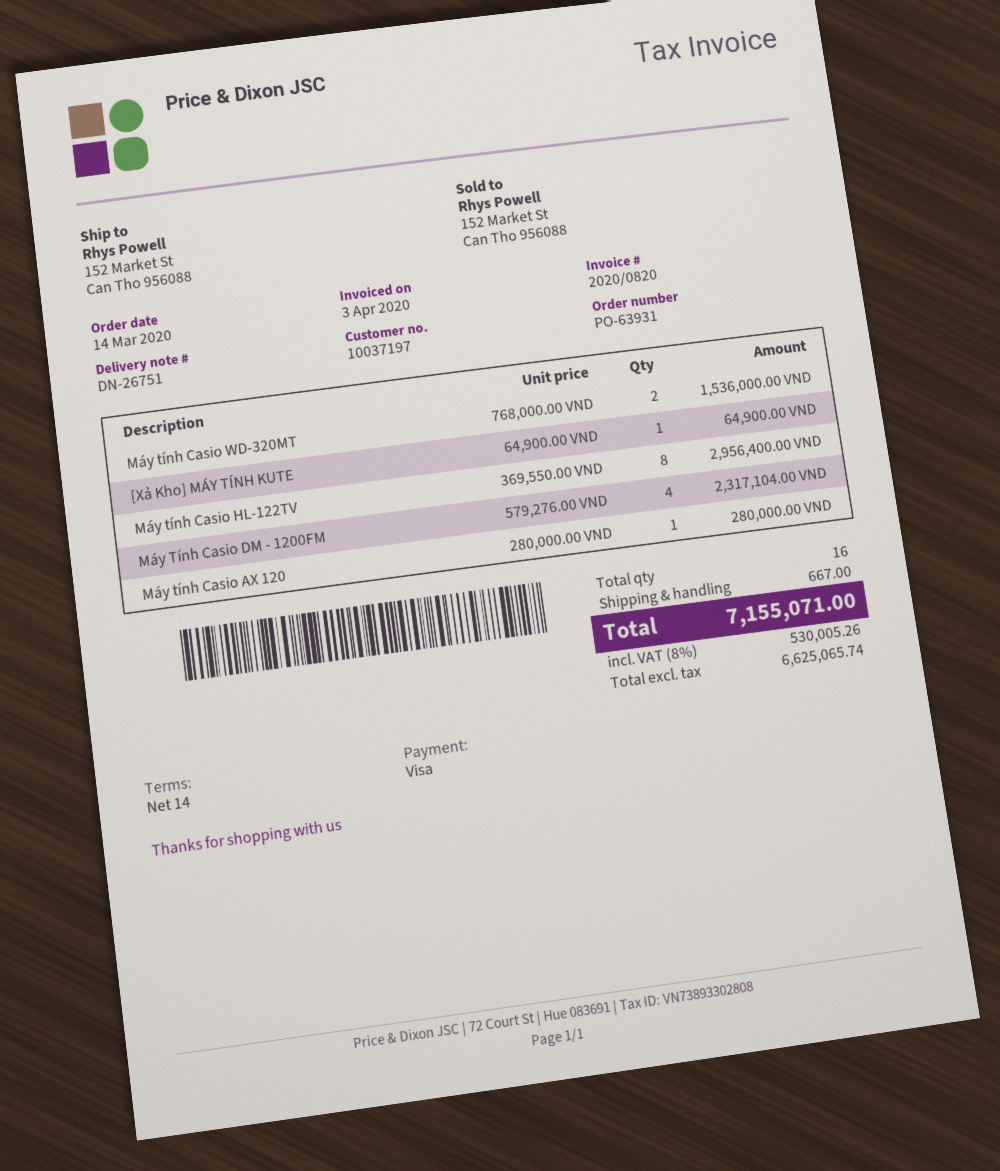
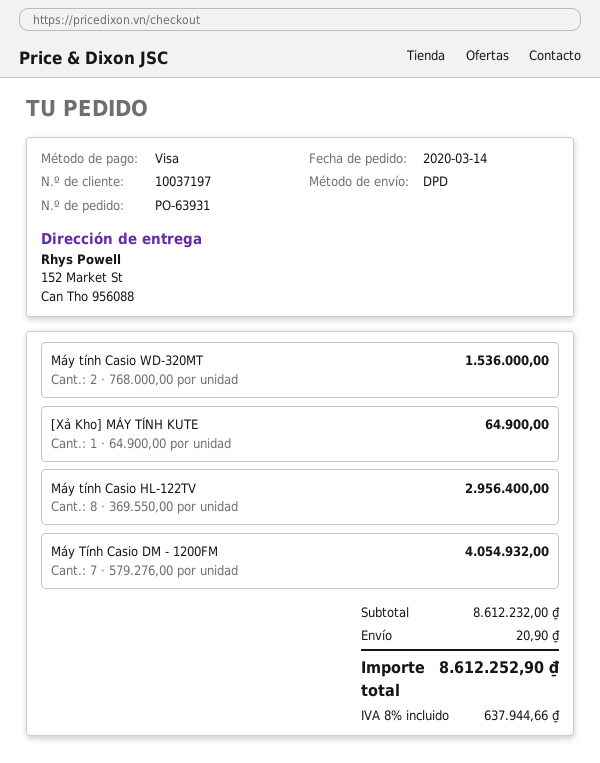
Máy Tính Casio DM - 1200FM: 4 x 579276.00 = 2317104.00 -> 7 x 579276.00 = 4054932.00
Máy tính Casio AX 120: 1 x 280000.00 = 280000.00 -> none
shipping: 667.00 -> 20.90
tax: 8% = 530005.26 -> 8% = 637944.66
total: 7155071.00 -> 8612252.90

